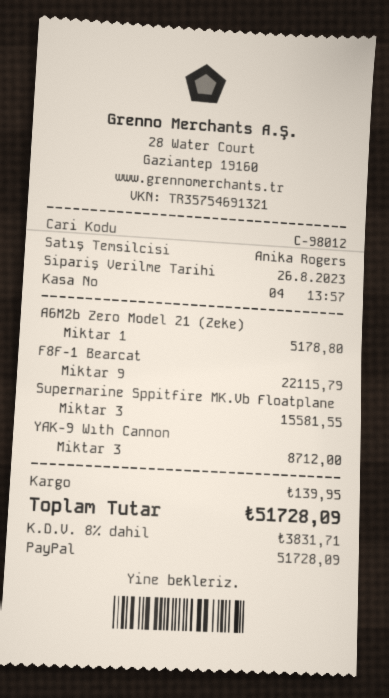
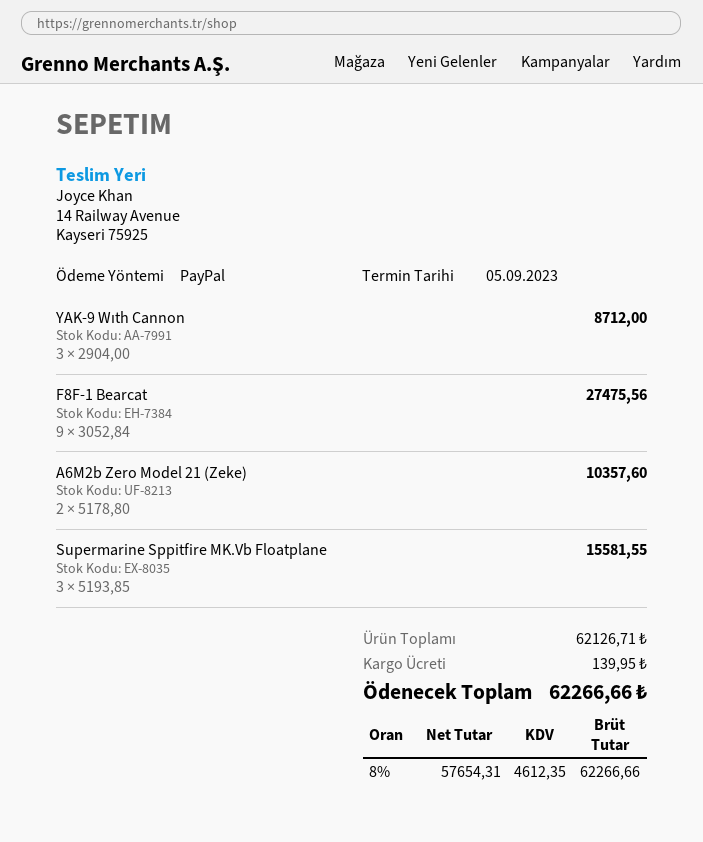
A6M2b Zero Model 21 (Zeke): 1 for 5178.80 -> 2 for 10357.60
F8F-1 Bearcat: 9 for 22115.79 -> 9 for 27475.56
tax: 8% = 3831.71 -> 8% = 4612.35
total: 51728.09 -> 62266.66

